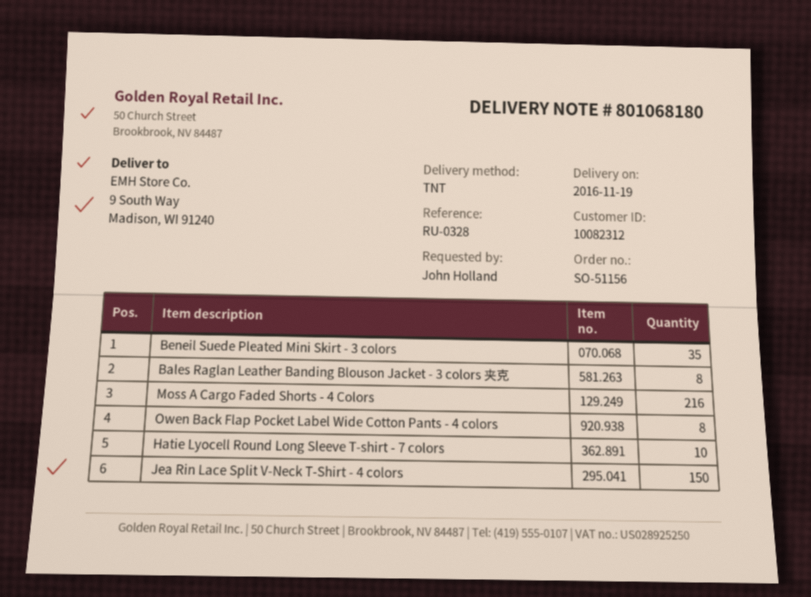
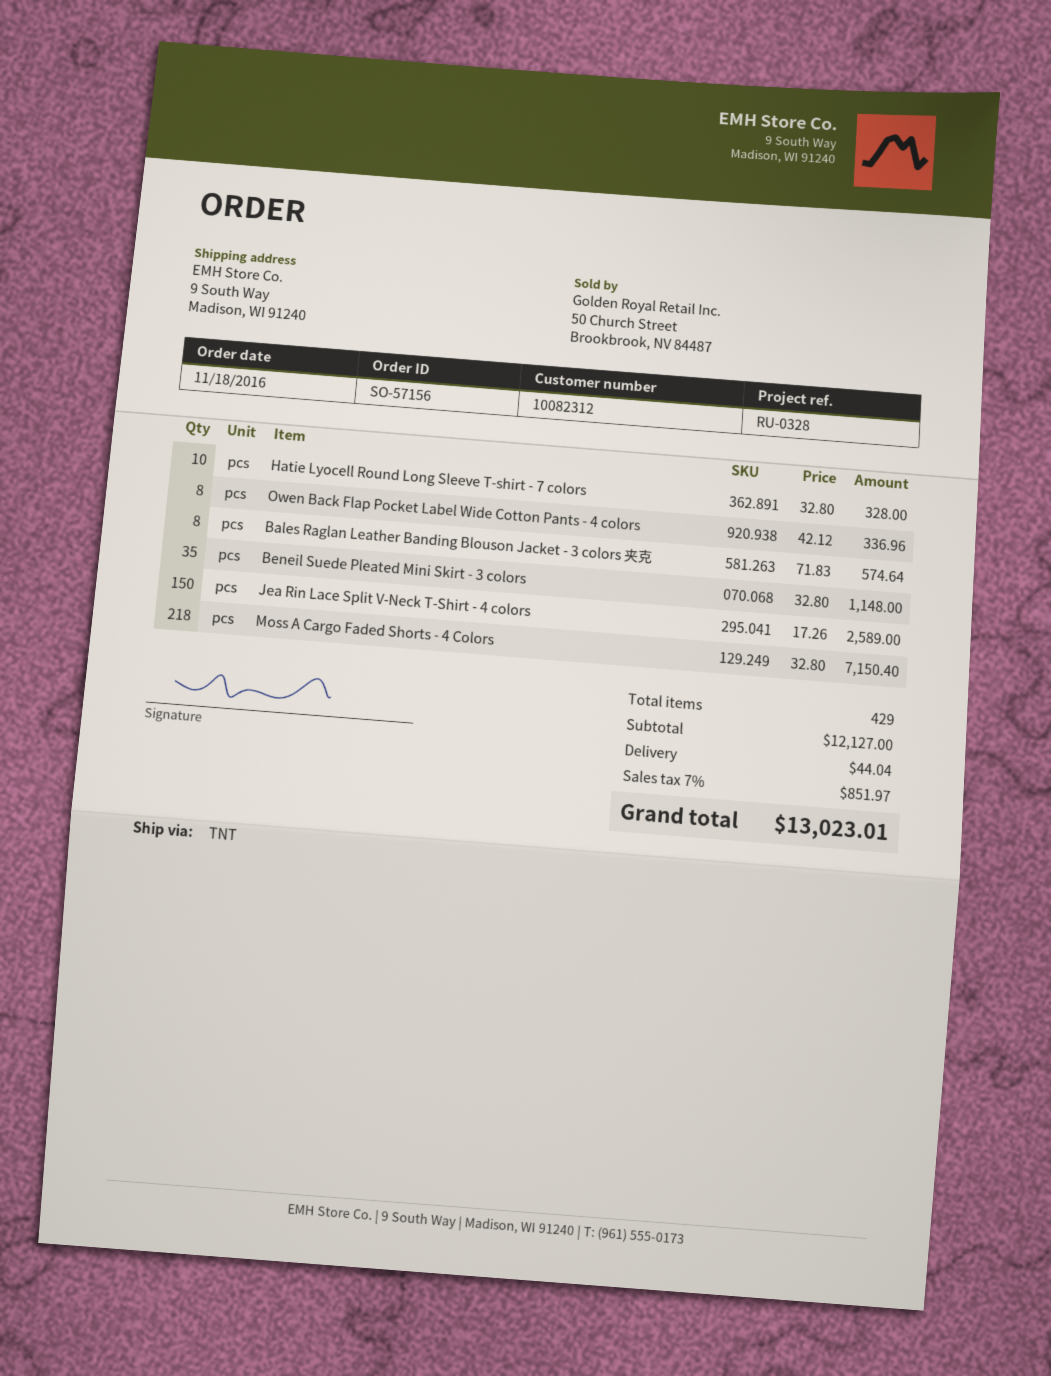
order number: SO-51156 -> SO-57156
Moss A Cargo Faded Shorts - 4 Colors: 216 -> 218

